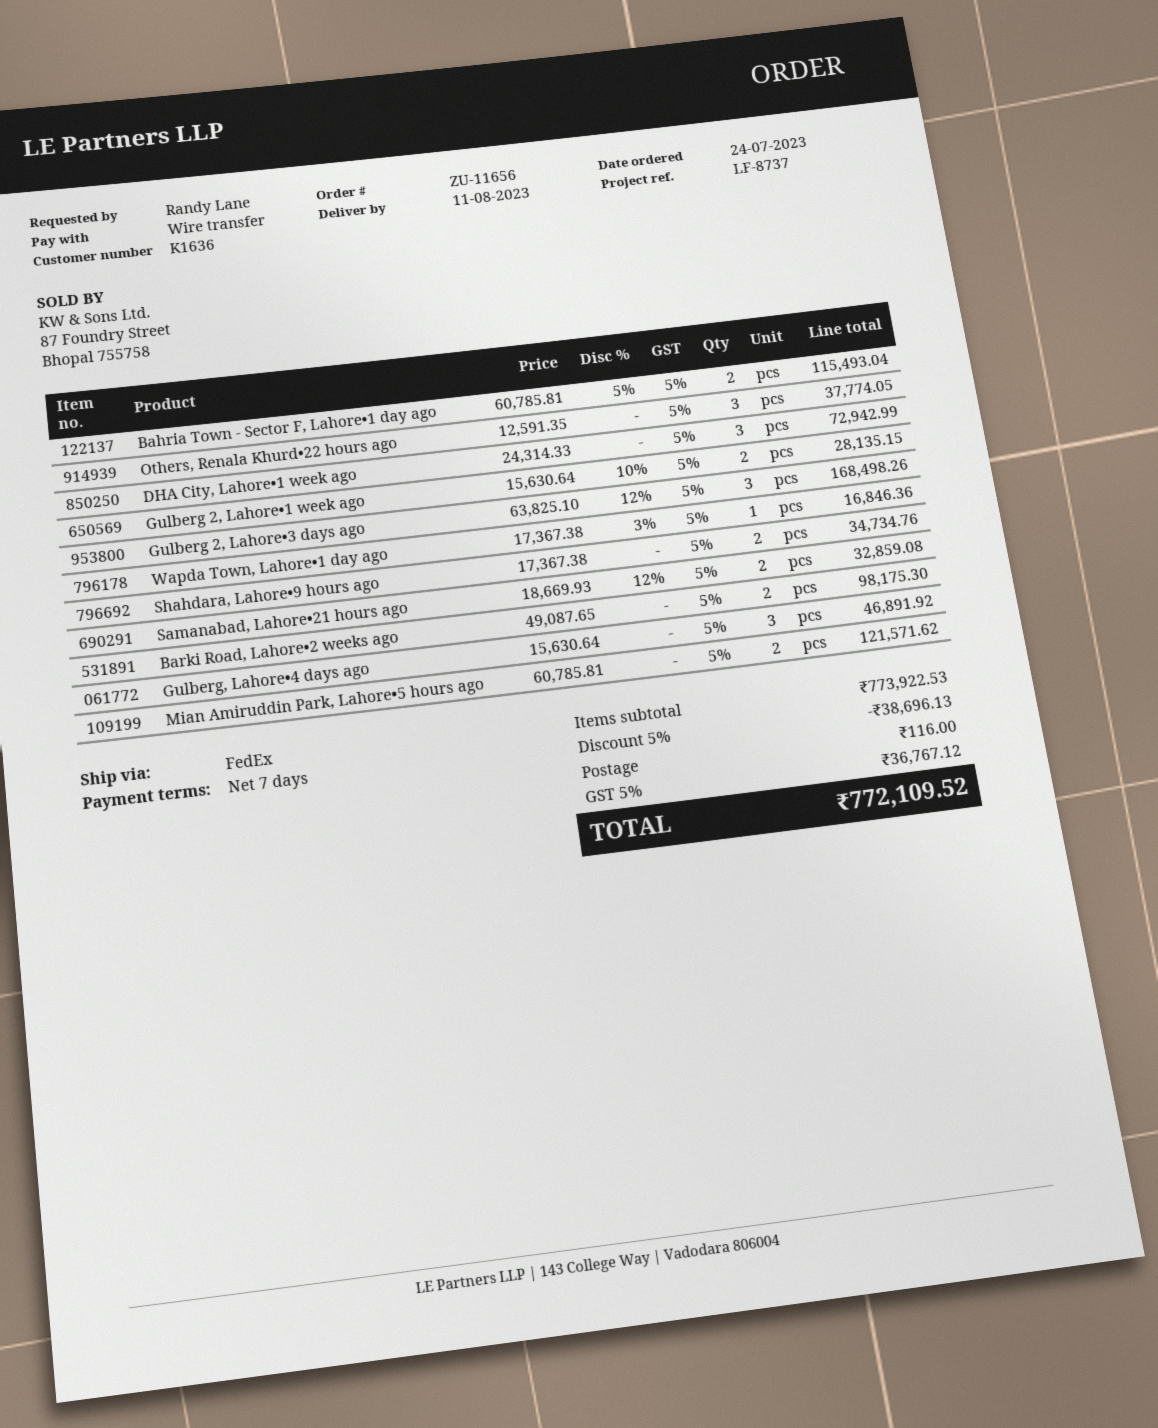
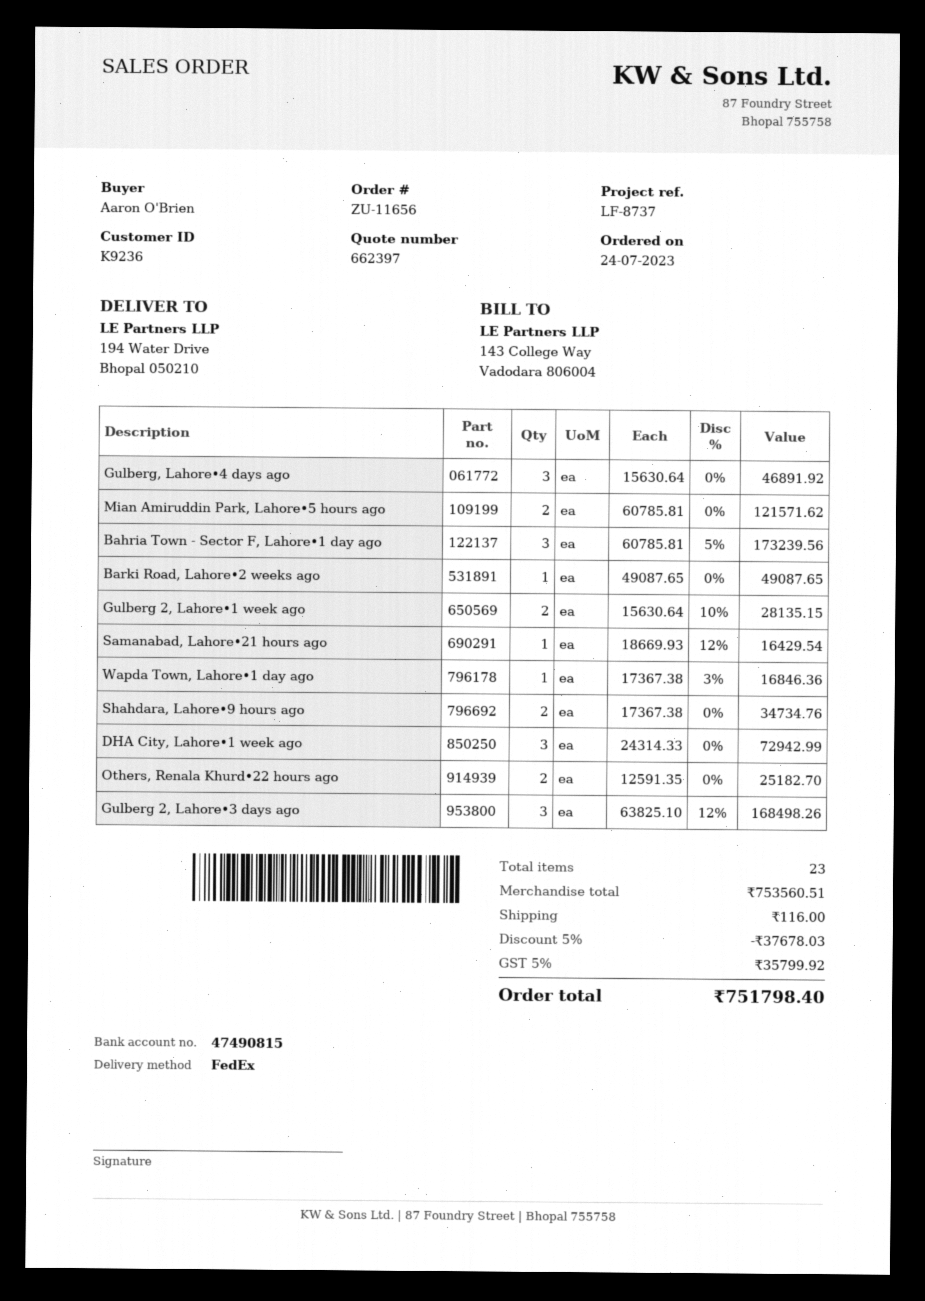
customer number: K1636 -> K9236
ordered by: Randy Lane -> Aaron O'Brien
Bahria Town - Sector F, Lahore•1 day ago: 2 x 60785.81 - 5% = 115493.04 -> 3 x 60785.81 - 5% = 173239.56
Others, Renala Khurd•22 hours ago: 3 x 12591.35 = 37774.05 -> 2 x 12591.35 = 25182.70
Samanabad, Lahore•21 hours ago: 2 x 18669.93 - 12% = 32859.08 -> 1 x 18669.93 - 12% = 16429.54
Barki Road, Lahore•2 weeks ago: 2 x 49087.65 = 98175.30 -> 1 x 49087.65 = 49087.65
subtotal: 773922.53 -> 753560.51
discount: 5% = 38696.13 -> 5% = 37678.03
tax: 5% = 36767.12 -> 5% = 35799.92
total: 772109.52 -> 751798.40

